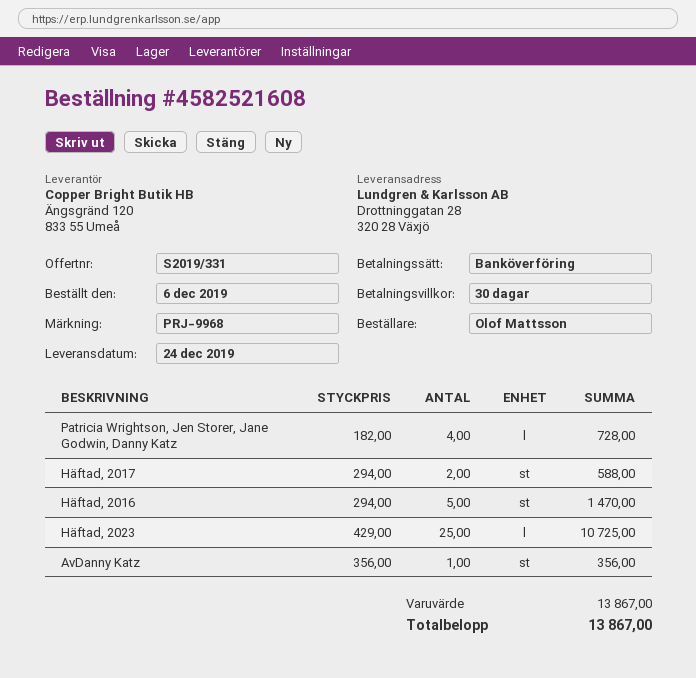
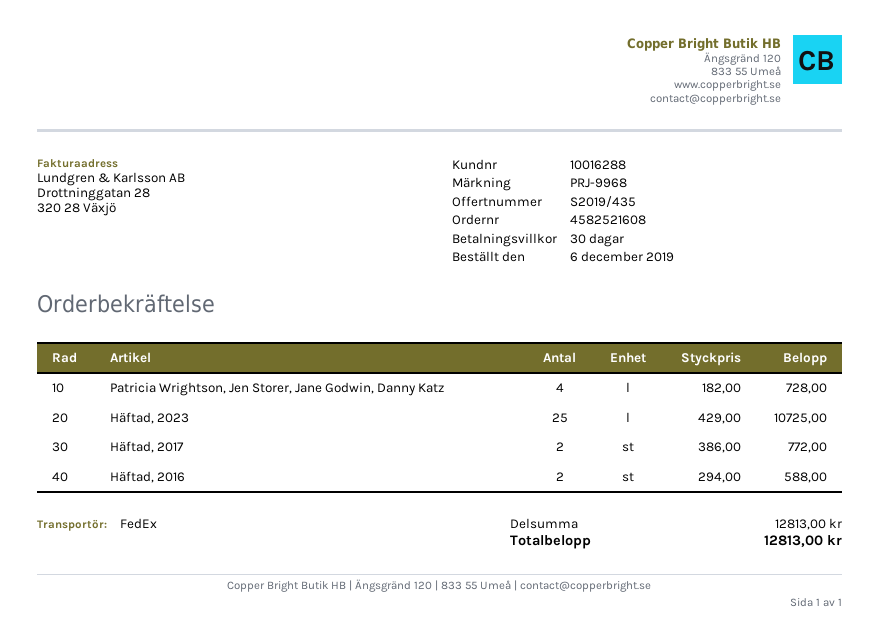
quote number: S2019/331 -> S2019/435
Häftad, 2017: 2 x 294.00 = 588.00 -> 2 x 386.00 = 772.00
Häftad, 2016: 5 x 294.00 = 1470.00 -> 2 x 294.00 = 588.00
AvDanny Katz: 1 x 356.00 = 356.00 -> none
subtotal: 13867.00 -> 12813.00
total: 13867.00 -> 12813.00

